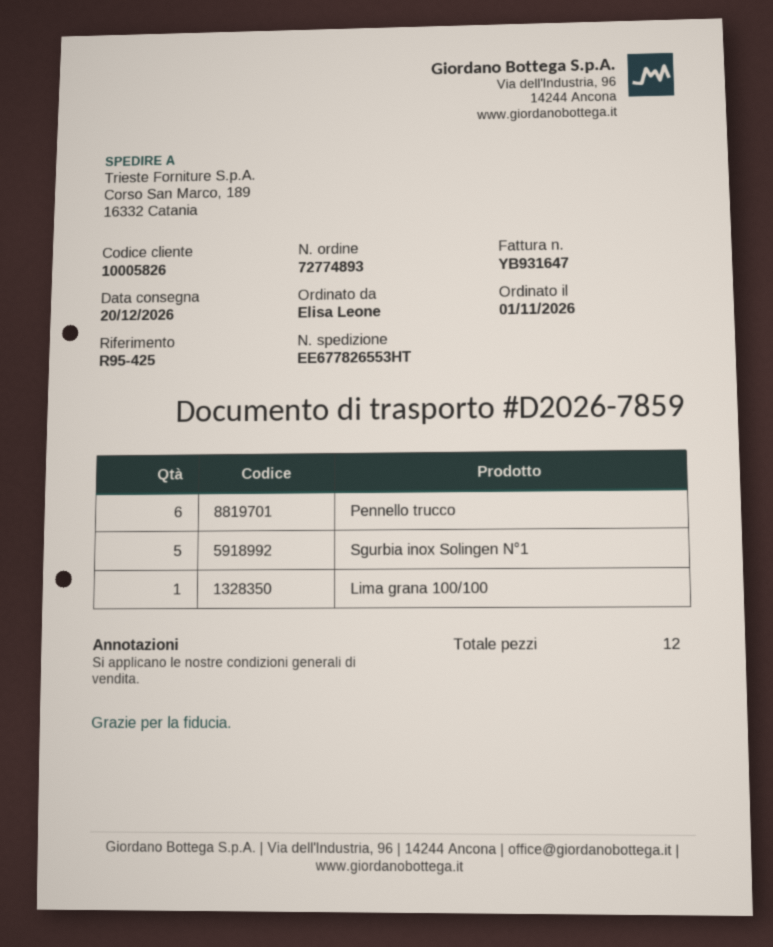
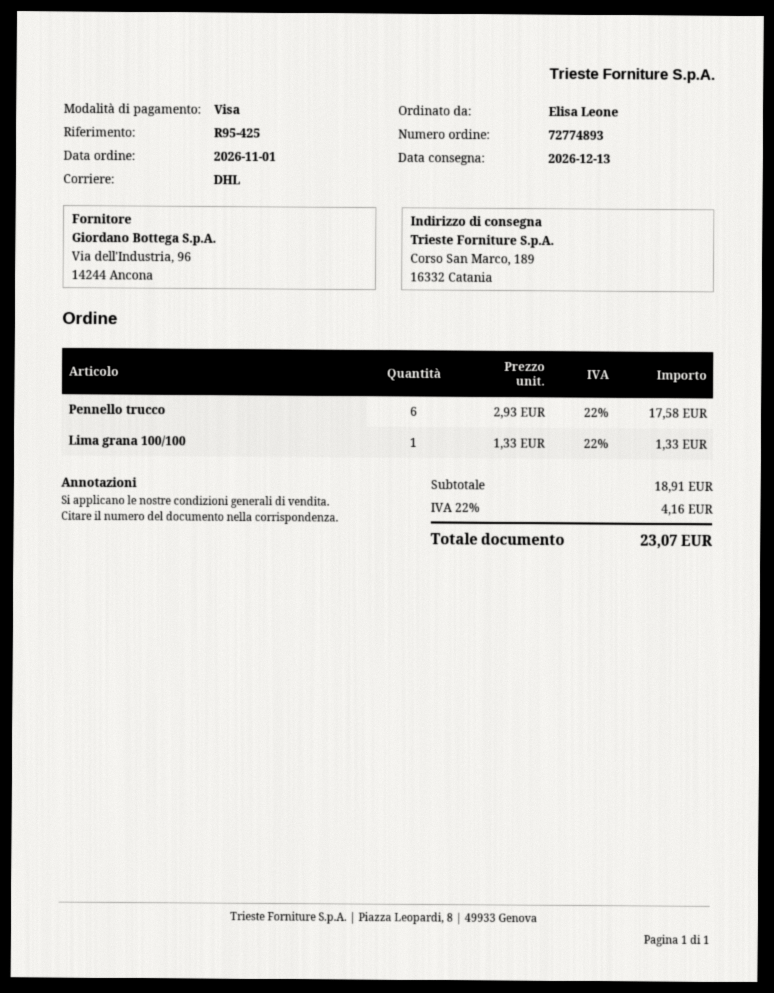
delivery date: 2026-12-20 -> 2026-12-13
Sgurbia inox Solingen N°1: 5 -> none

